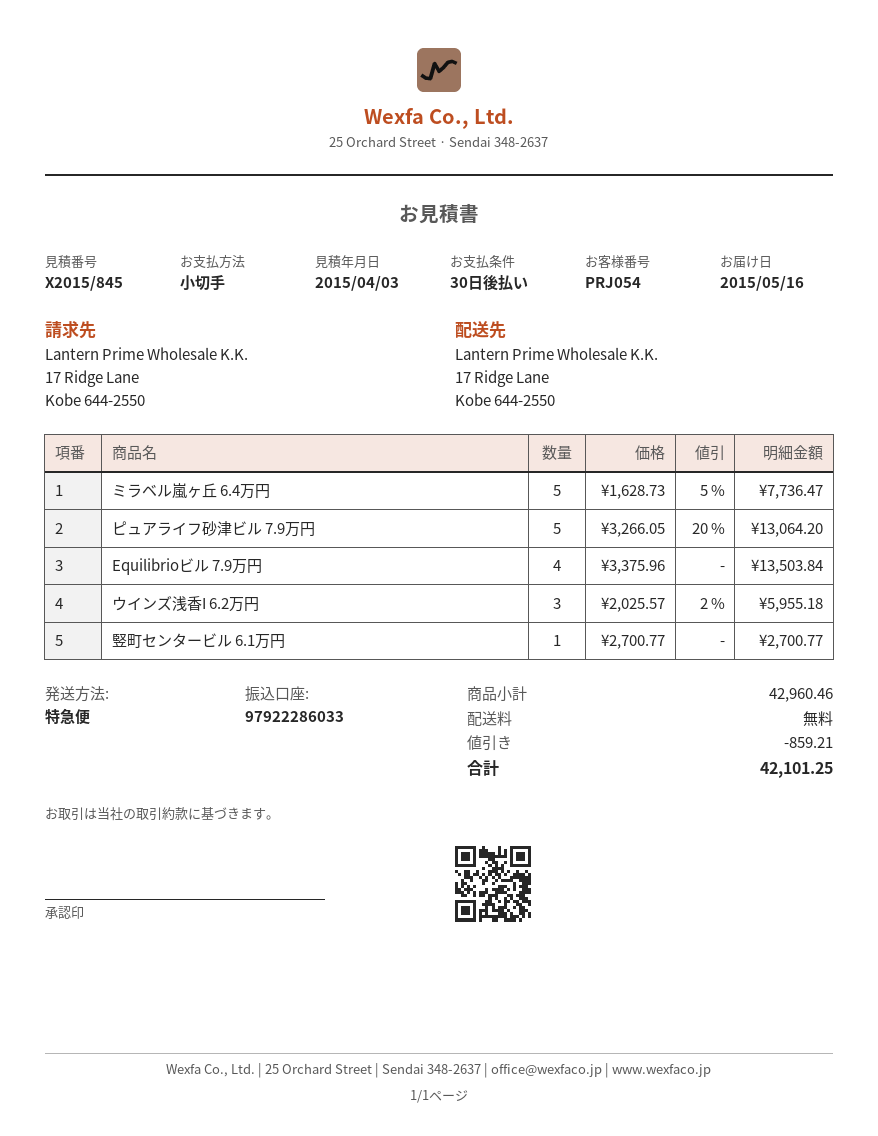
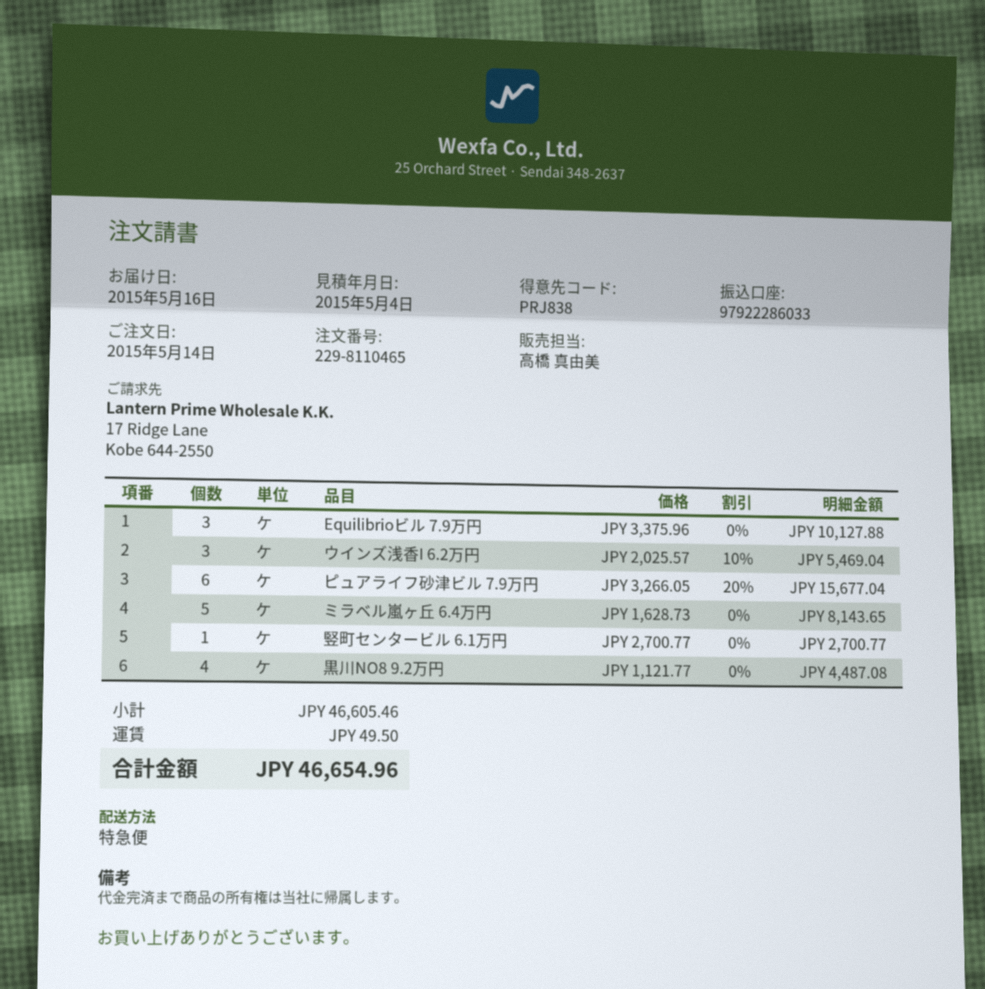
quote date: 2015-04-03 -> 2015-05-04
customer number: PRJ054 -> PRJ838
ミラベル嵐ヶ丘 6.4万円: 5 x 1628.73 - 5% = 7736.47 -> 5 x 1628.73 = 8143.65
ピュアライフ砂津ビル 7.9万円: 5 x 3266.05 - 20% = 13064.20 -> 6 x 3266.05 - 20% = 15677.04
Equilibrioビル 7.9万円: 4 x 3375.96 = 13503.84 -> 3 x 3375.96 = 10127.88
ウインズ浅香I 6.2万円: 3 x 2025.57 - 2% = 5955.18 -> 3 x 2025.57 - 10% = 5469.04
黒川NO8 9.2万円: none -> 4 x 1121.77 = 4487.08
subtotal: 42960.46 -> 46605.46
discount: 859.21 -> none
shipping: 0.00 -> 49.50
total: 42101.25 -> 46654.96

